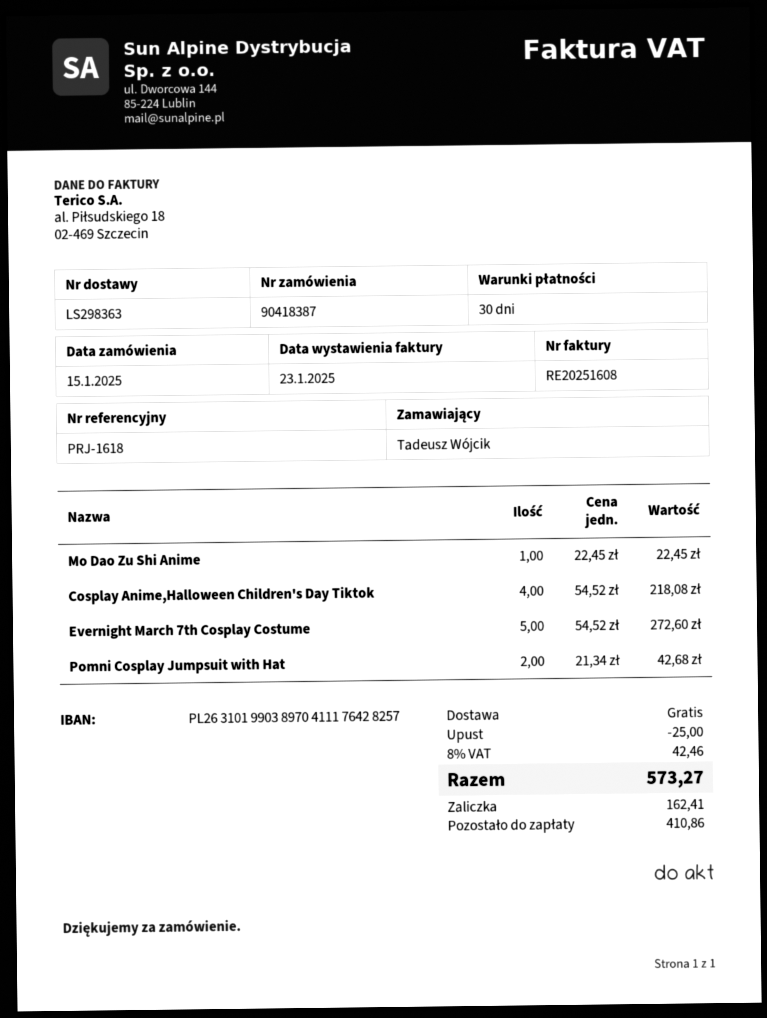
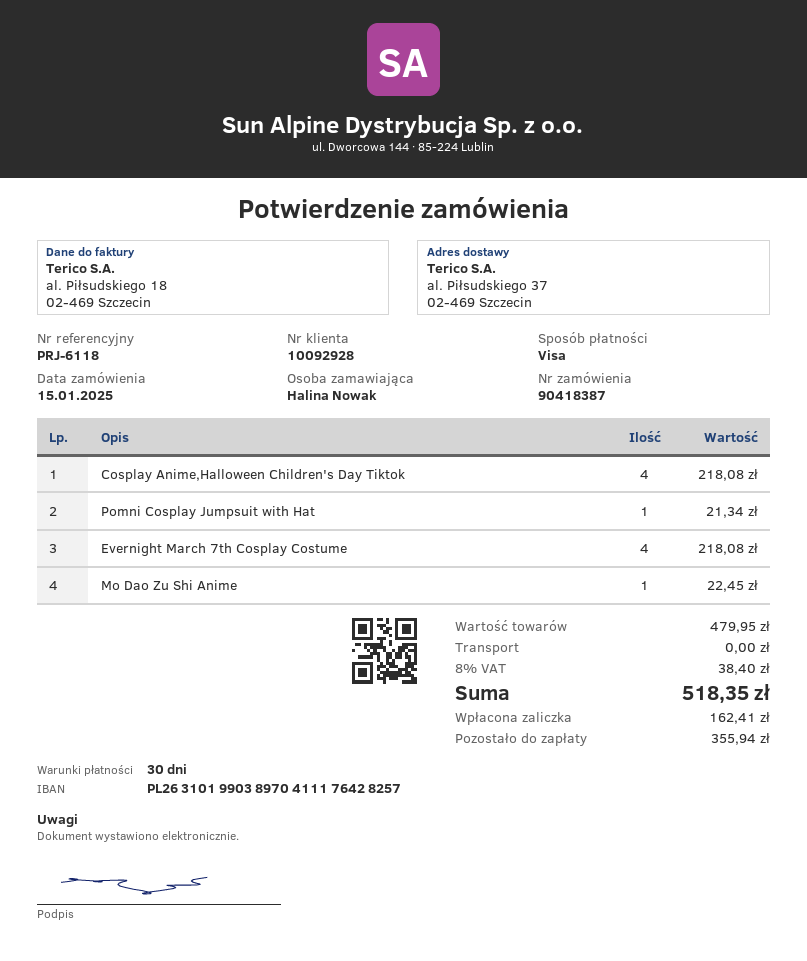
reference: PRJ-1618 -> PRJ-6118
ordered by: Tadeusz Wójcik -> Halina Nowak
Evernight March 7th Cosplay Costume: 5 for 272.60 -> 4 for 218.08
Pomni Cosplay Jumpsuit with Hat: 2 for 42.68 -> 1 for 21.34
discount: 25.00 -> none
tax: 8% = 42.46 -> 8% = 38.40
total: 573.27 -> 518.35
balance: 410.86 -> 355.94

